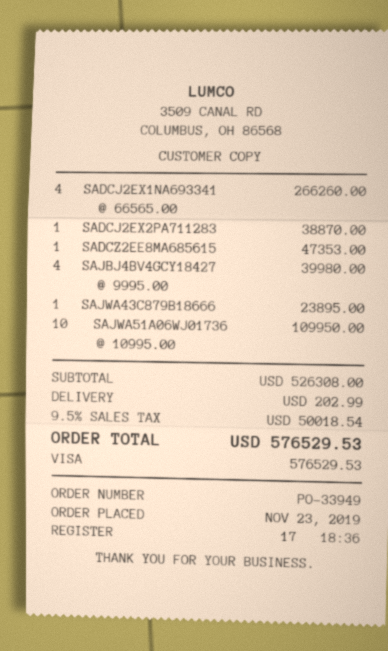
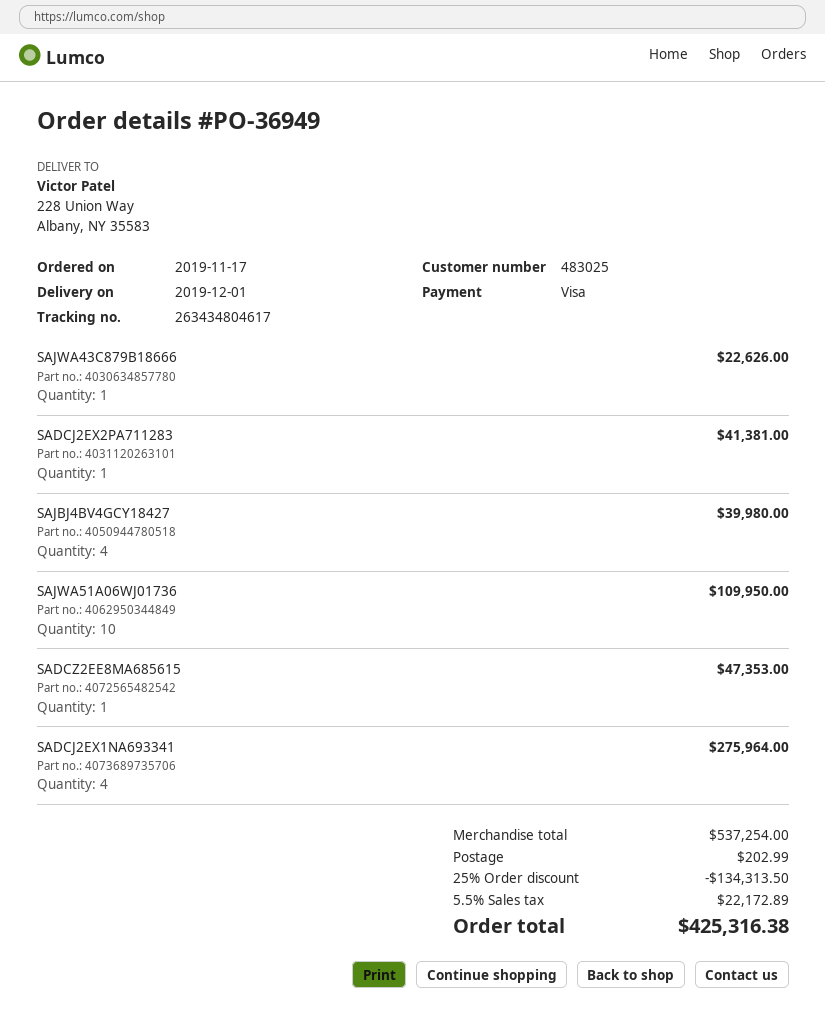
order number: PO-33949 -> PO-36949
order date: 2019-11-23 -> 2019-11-17
SADCJ2EX1NA693341: 4 for 266260.00 -> 4 for 275964.00
SADCJ2EX2PA711283: 1 for 38870.00 -> 1 for 41381.00
SAJWA43C879B18666: 1 for 23895.00 -> 1 for 22626.00
subtotal: 526308.00 -> 537254.00
discount: none -> 25% = 134313.50
tax: 9.5% = 50018.54 -> 5.5% = 22172.89
total: 576529.53 -> 425316.38

